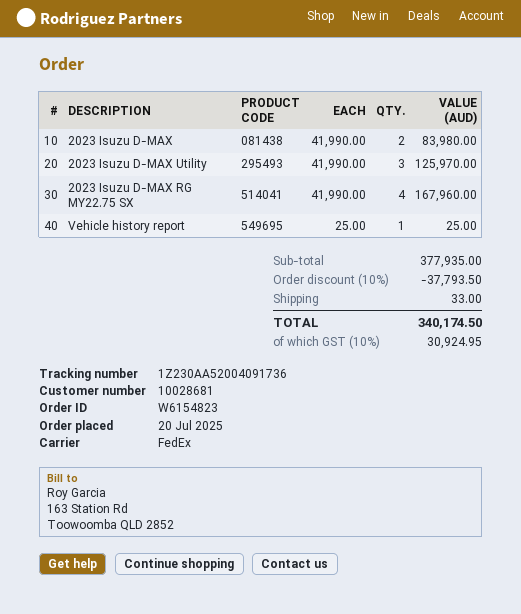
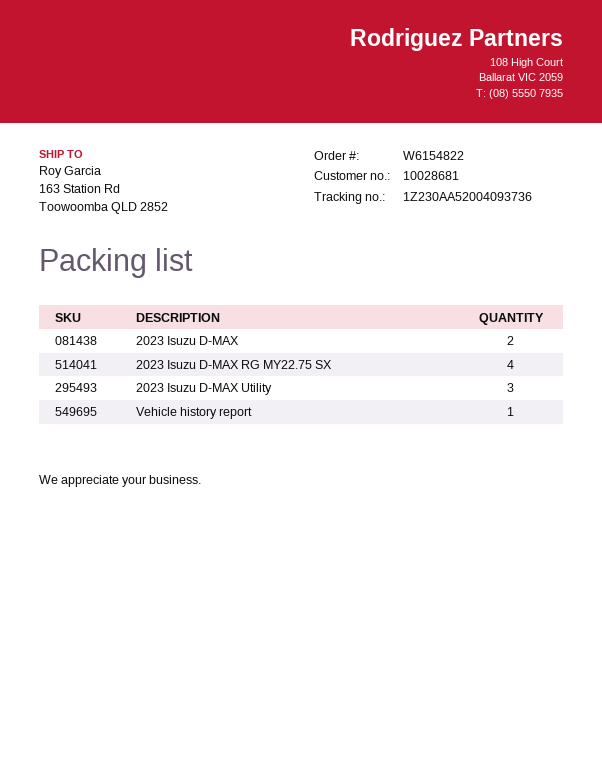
order number: W6154823 -> W6154822
tracking number: 1Z230AA52004091736 -> 1Z230AA52004093736

